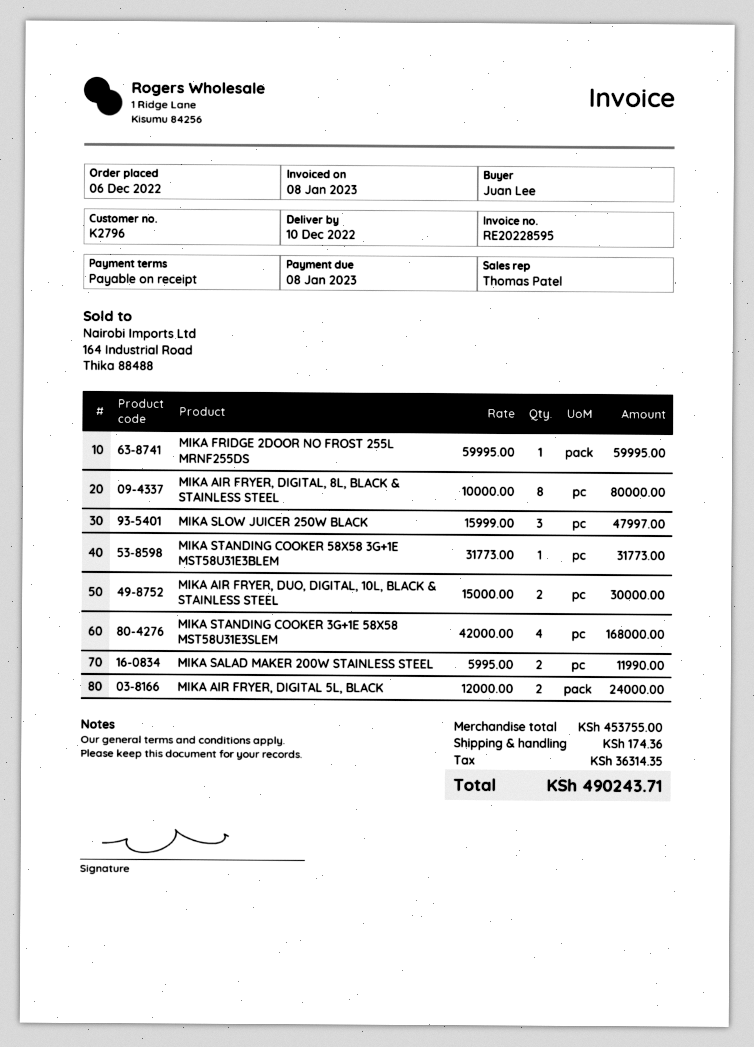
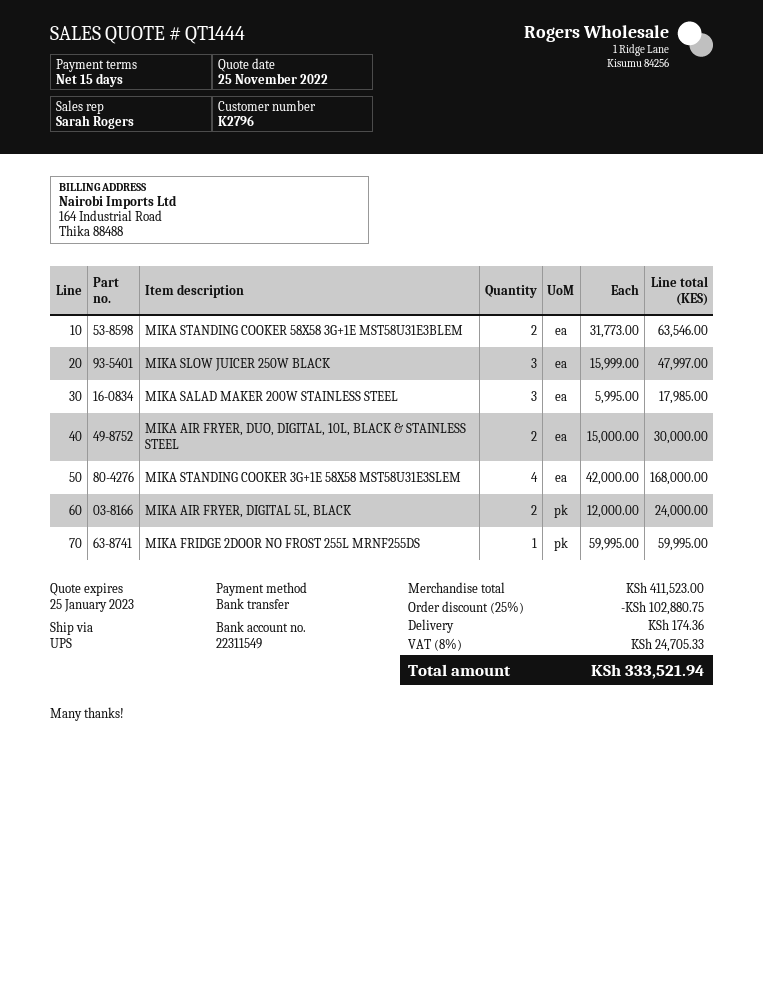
payment terms: on receipt -> 15 days
sales rep: Thomas Patel -> Sarah Rogers
MIKA AIR FRYER, DIGITAL, 8L, BLACK & STAINLESS STEEL: 8 x 10000.00 = 80000.00 -> none
MIKA STANDING COOKER 58X58 3G+1E MST58U31E3BLEM: 1 x 31773.00 = 31773.00 -> 2 x 31773.00 = 63546.00
MIKA SALAD MAKER 200W STAINLESS STEEL: 2 x 5995.00 = 11990.00 -> 3 x 5995.00 = 17985.00
subtotal: 453755.00 -> 411523.00
discount: none -> 25% = 102880.75
tax: 36314.35 -> 24705.33
total: 490243.71 -> 333521.94

